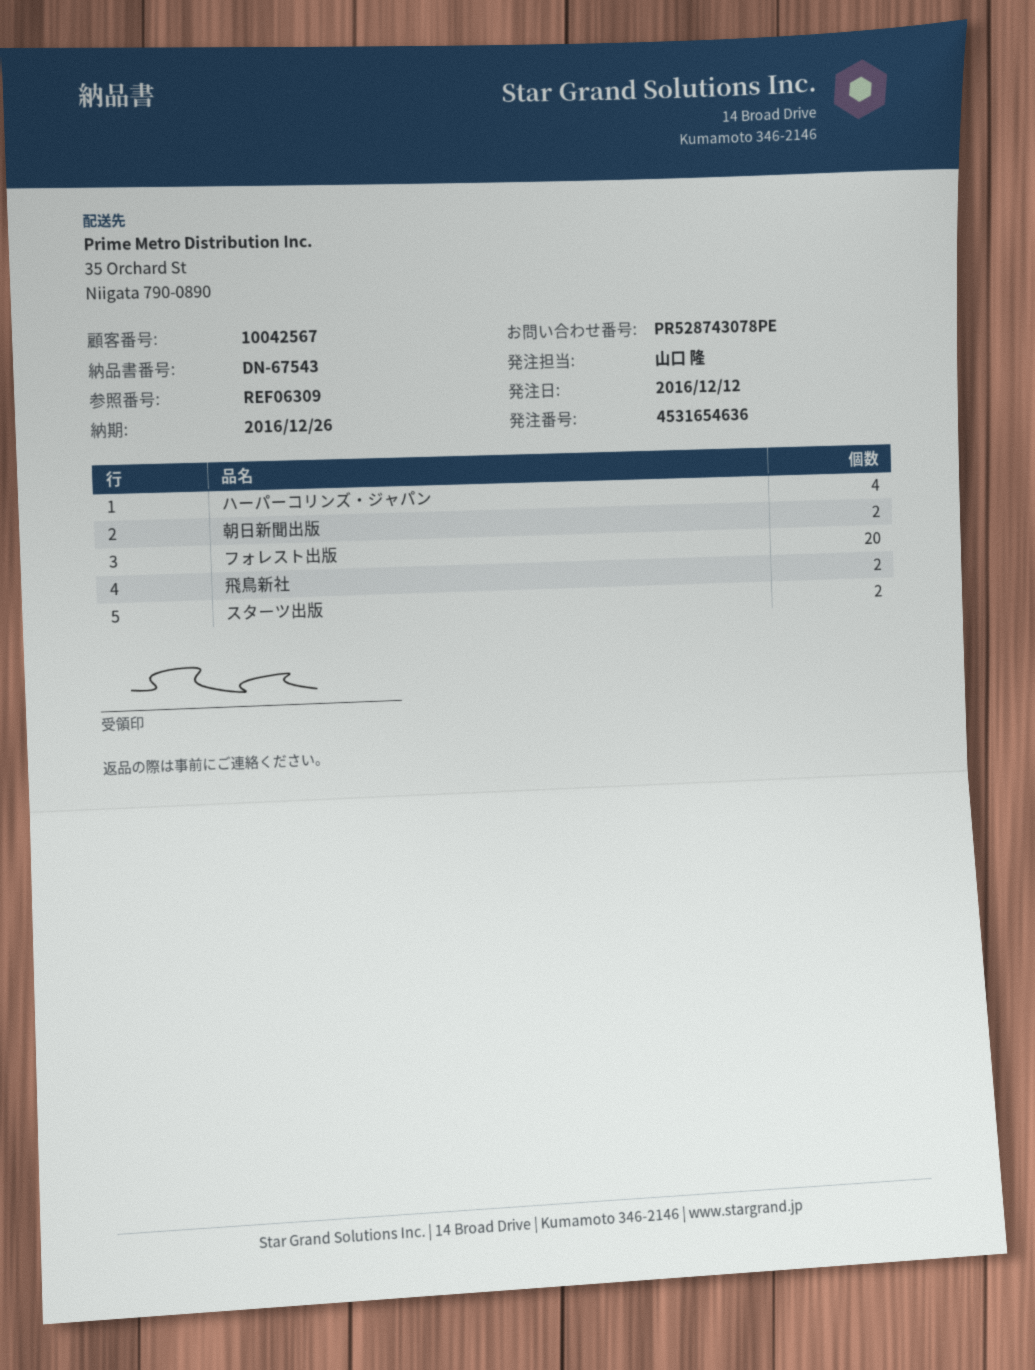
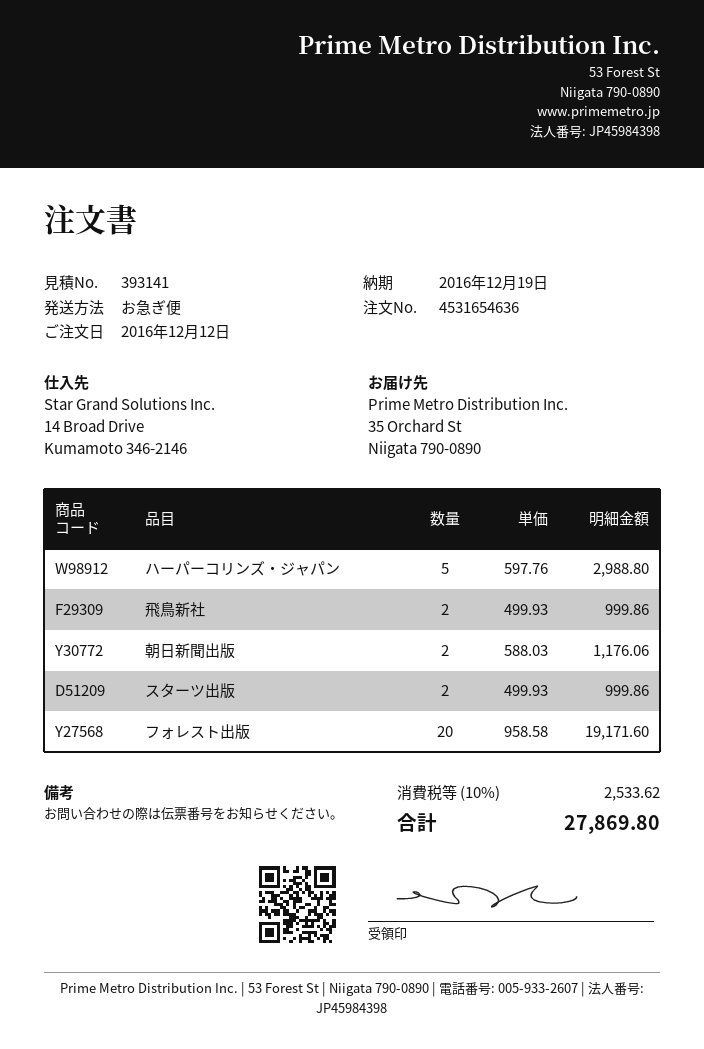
delivery date: 2016-12-26 -> 2016-12-19
ハーパーコリンズ・ジャパン: 4 -> 5

